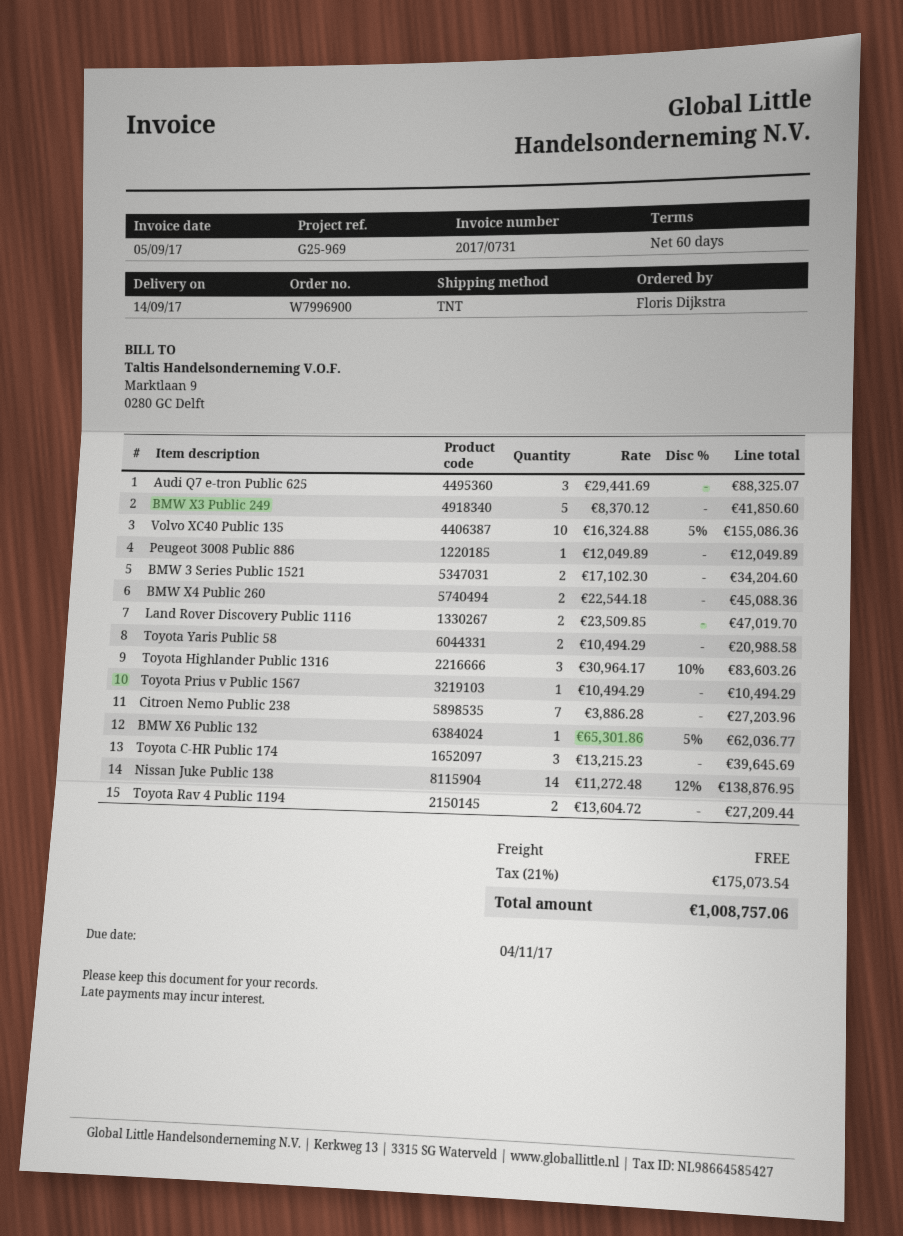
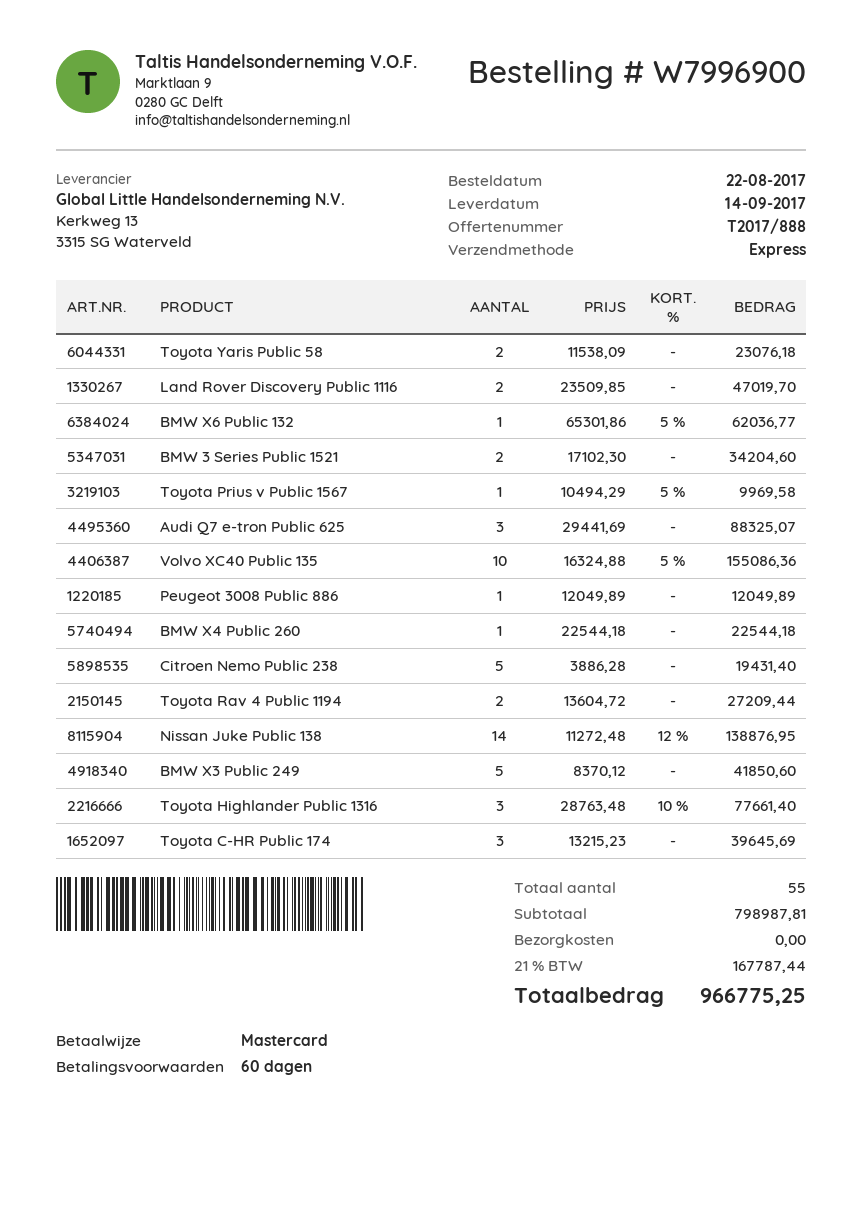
shipping method: TNT -> express
BMW X4 Public 260: 2 x 22544.18 = 45088.36 -> 1 x 22544.18 = 22544.18
Toyota Yaris Public 58: 2 x 10494.29 = 20988.58 -> 2 x 11538.09 = 23076.18
Toyota Highlander Public 1316: 3 x 30964.17 - 10% = 83603.26 -> 3 x 28763.48 - 10% = 77661.40
Toyota Prius v Public 1567: 1 x 10494.29 = 10494.29 -> 1 x 10494.29 - 5% = 9969.58
Citroen Nemo Public 238: 7 x 3886.28 = 27203.96 -> 5 x 3886.28 = 19431.40
tax: 21% = 175073.54 -> 21% = 167787.44
total: 1008757.06 -> 966775.25

